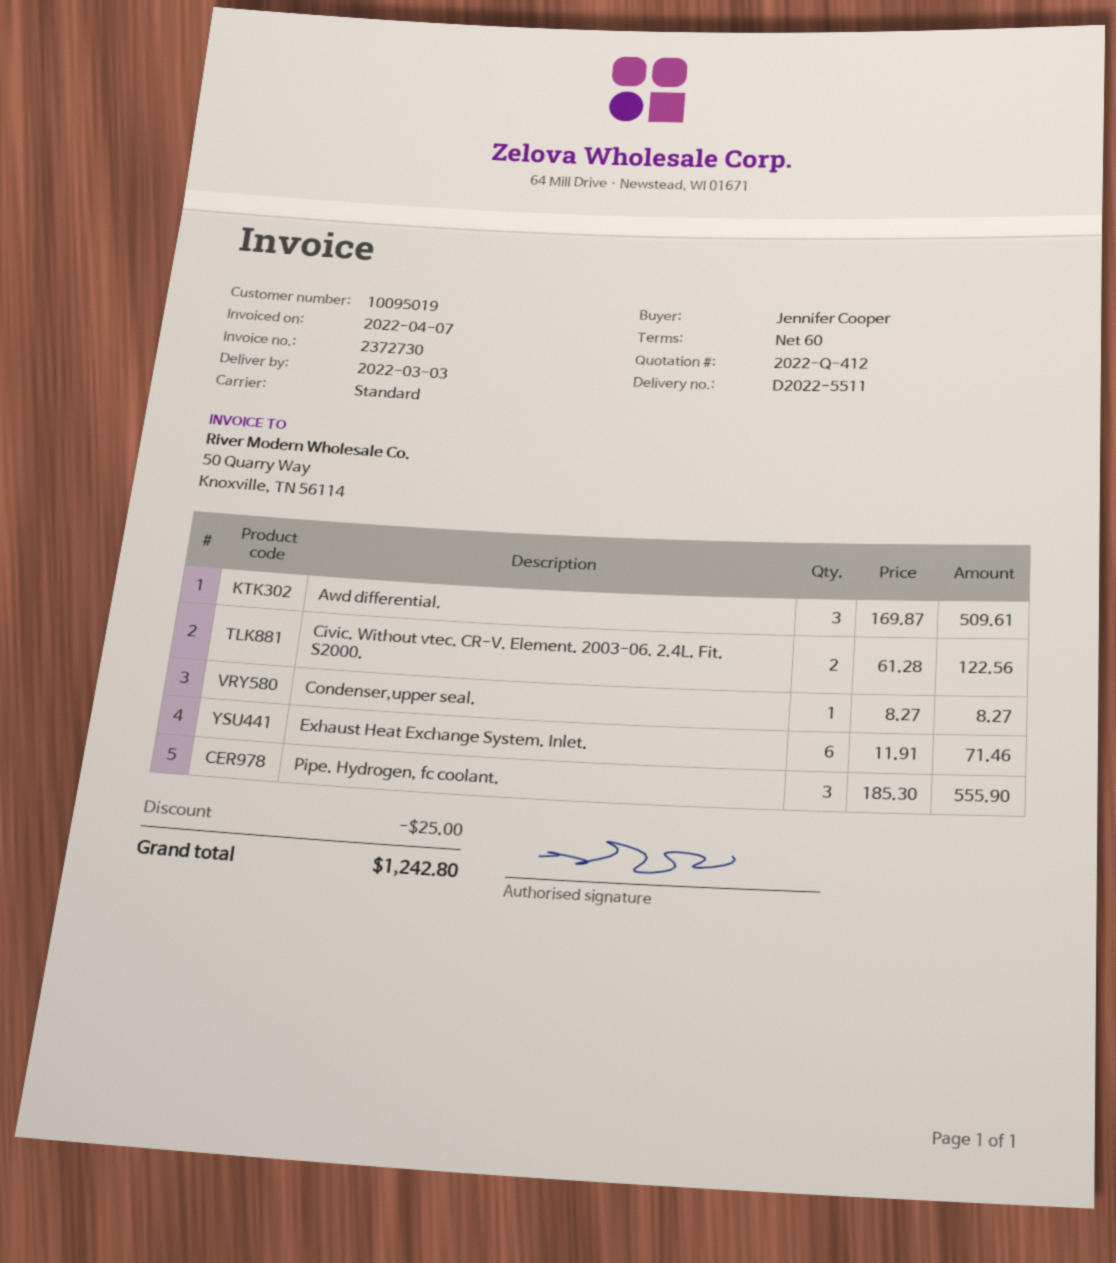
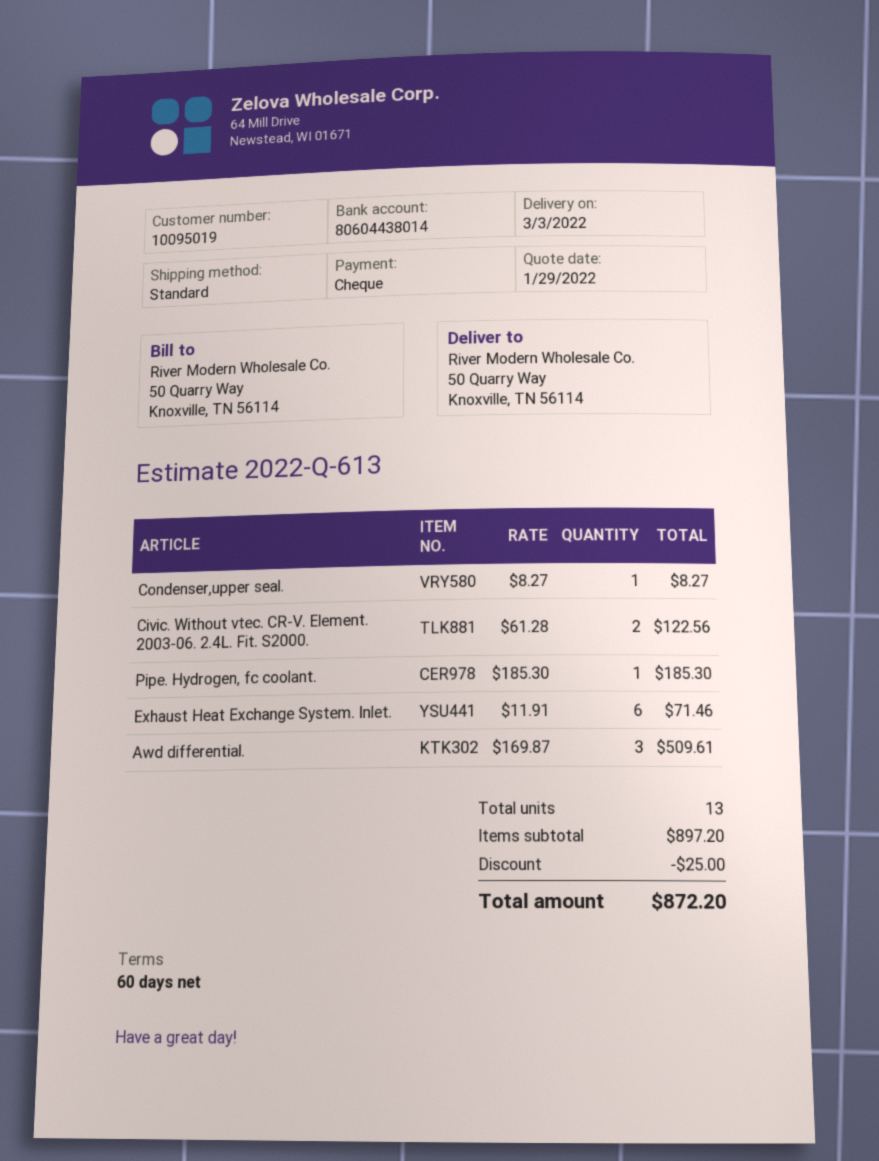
quote number: 2022-Q-412 -> 2022-Q-613
Pipe. Hydrogen, fc coolant.: 3 x 185.30 = 555.90 -> 1 x 185.30 = 185.30
total: 1242.80 -> 872.20

